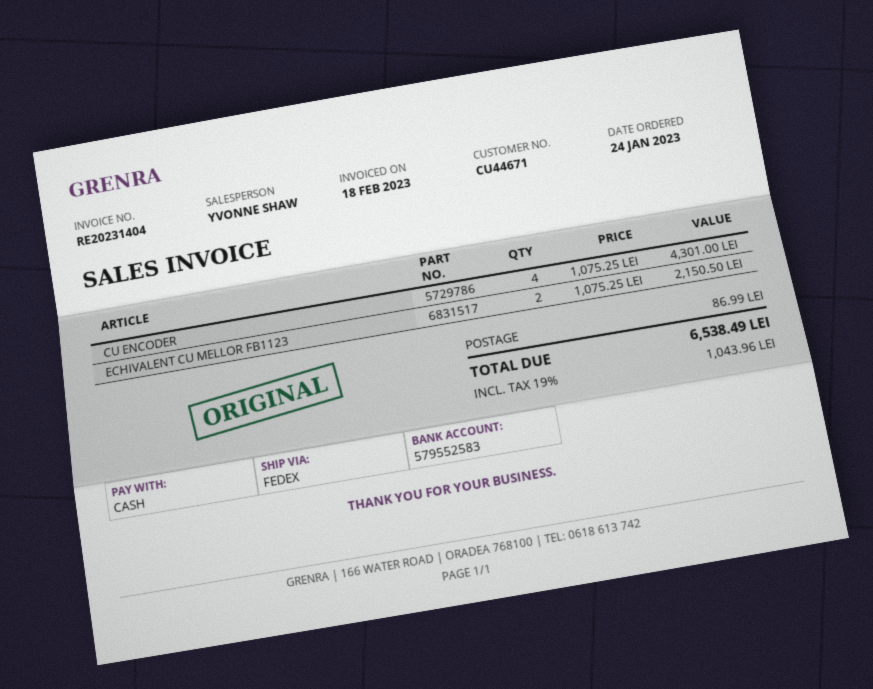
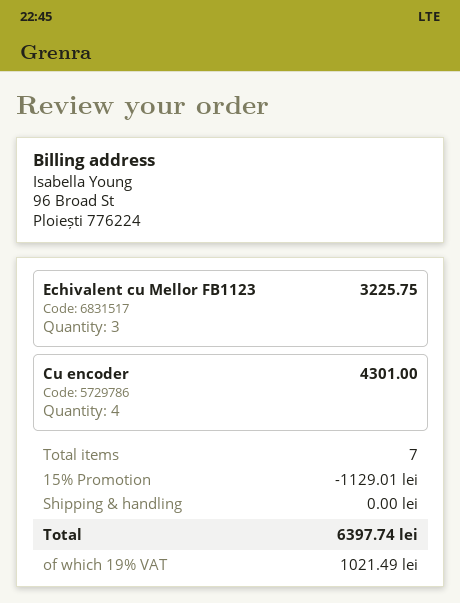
ECHIVALENT CU MELLOR FB1123: 2 for 2150.50 -> 3 for 3225.75
discount: none -> 15% = 1129.01
shipping: 86.99 -> 0.00
tax: 19% = 1043.96 -> 19% = 1021.49
total: 6538.49 -> 6397.74

